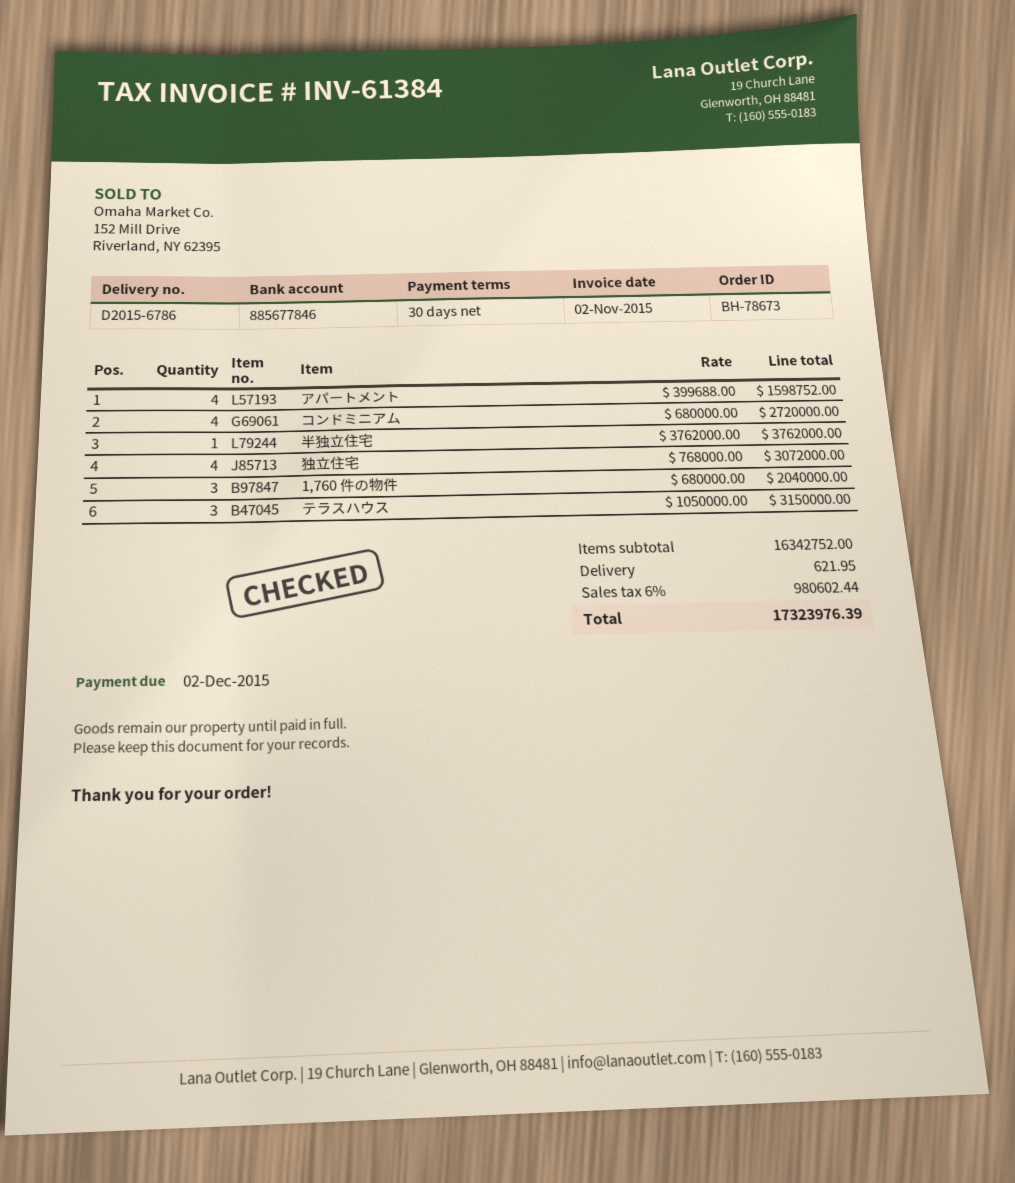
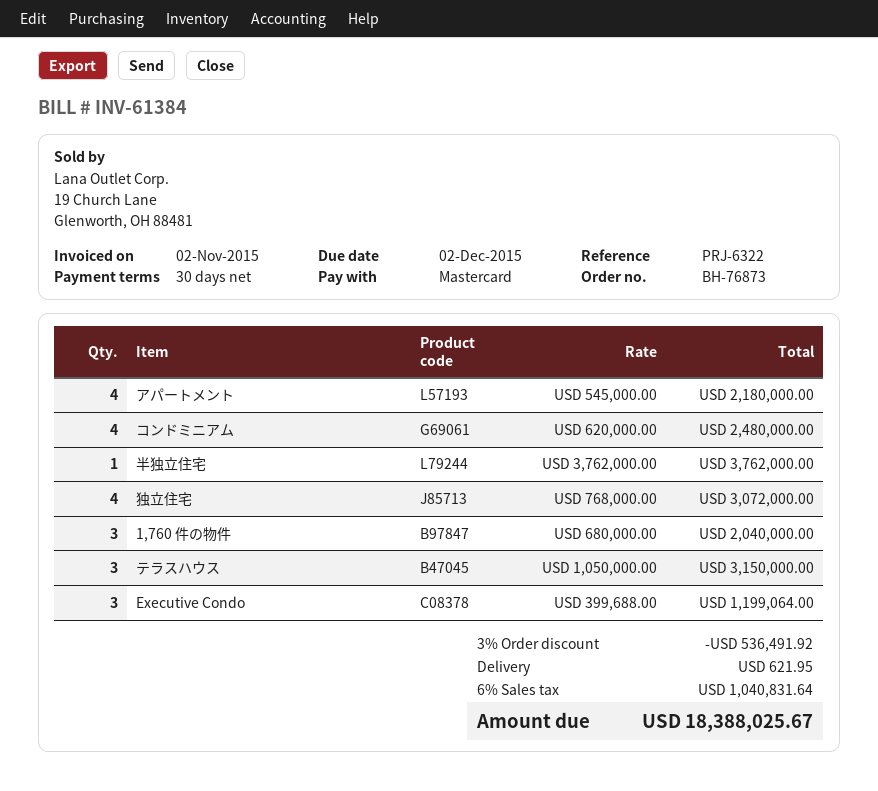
order number: BH-78673 -> BH-76873
アパートメント: 4 x 399688.00 = 1598752.00 -> 4 x 545000.00 = 2180000.00
コンドミニアム: 4 x 680000.00 = 2720000.00 -> 4 x 620000.00 = 2480000.00
Executive Condo: none -> 3 x 399688.00 = 1199064.00
discount: none -> 3% = 536491.92
tax: 6% = 980602.44 -> 6% = 1040831.64
total: 17323976.39 -> 18388025.67

